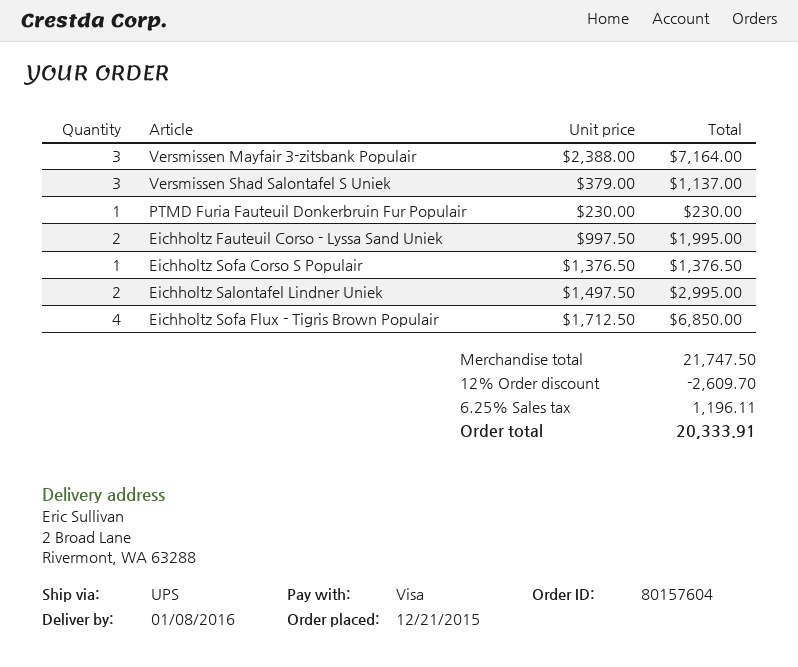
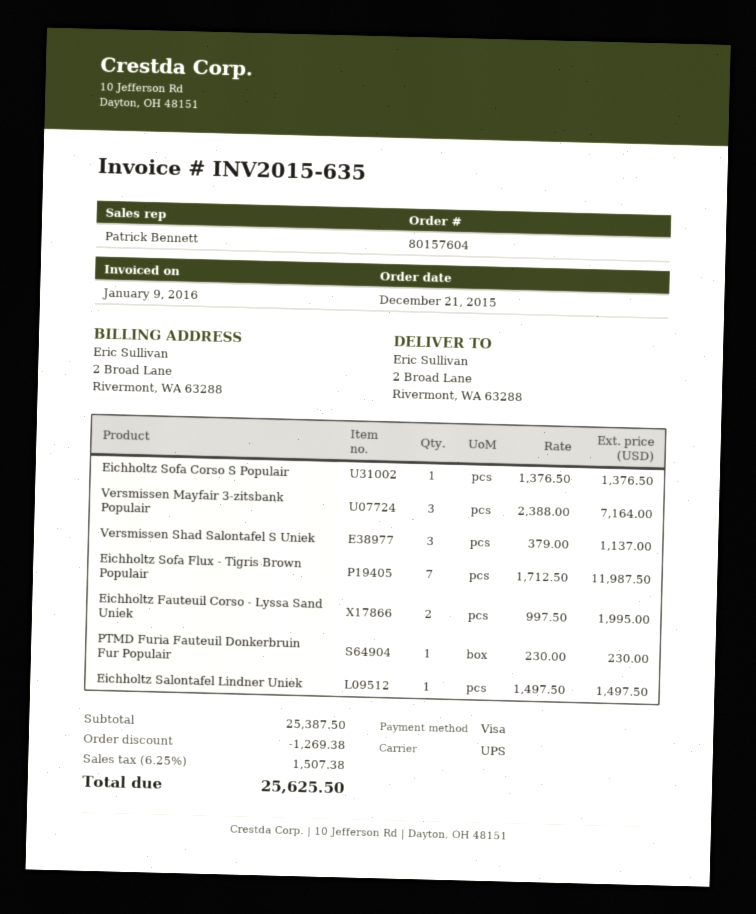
Eichholtz Salontafel Lindner Uniek: 2 x 1497.50 = 2995.00 -> 1 x 1497.50 = 1497.50
Eichholtz Sofa Flux - Tigris Brown Populair: 4 x 1712.50 = 6850.00 -> 7 x 1712.50 = 11987.50
subtotal: 21747.50 -> 25387.50
discount: 2609.70 -> 1269.38
tax: 6.25% = 1196.11 -> 6.25% = 1507.38
total: 20333.91 -> 25625.50

